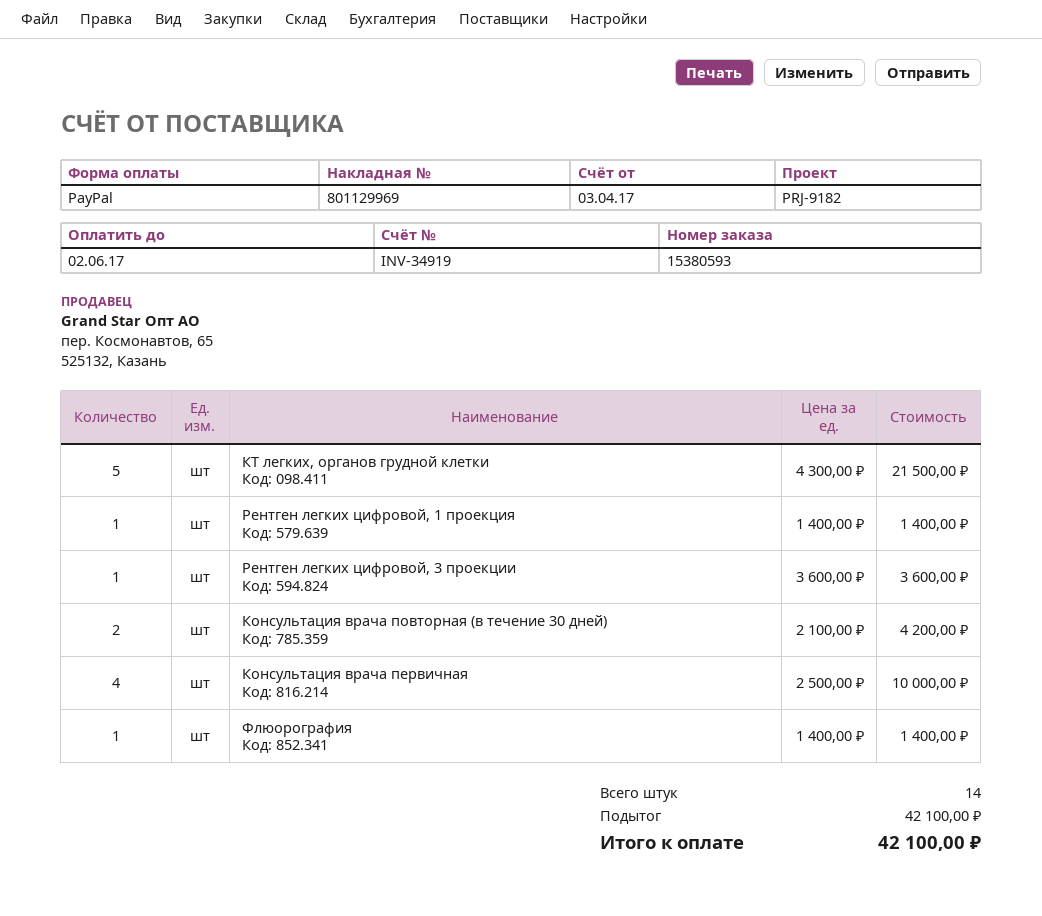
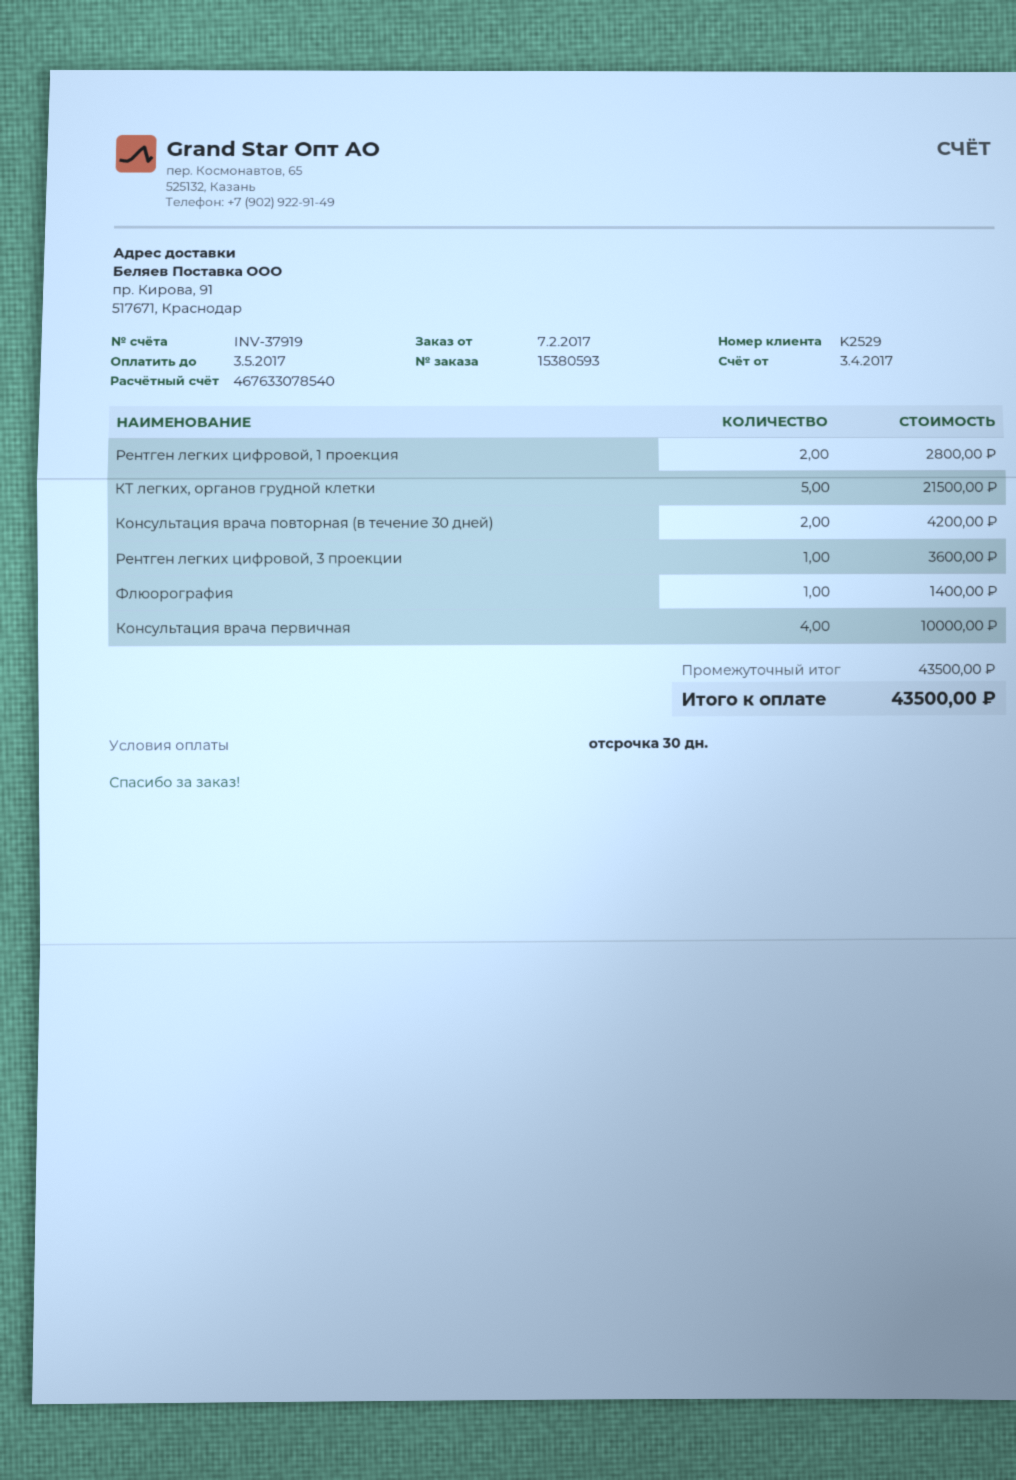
invoice number: INV-34919 -> INV-37919
due date: 2017-06-02 -> 2017-05-03
Рентген легких цифровой, 1 проекция: 1 for 1400.00 -> 2 for 2800.00
subtotal: 42100.00 -> 43500.00
total: 42100.00 -> 43500.00

